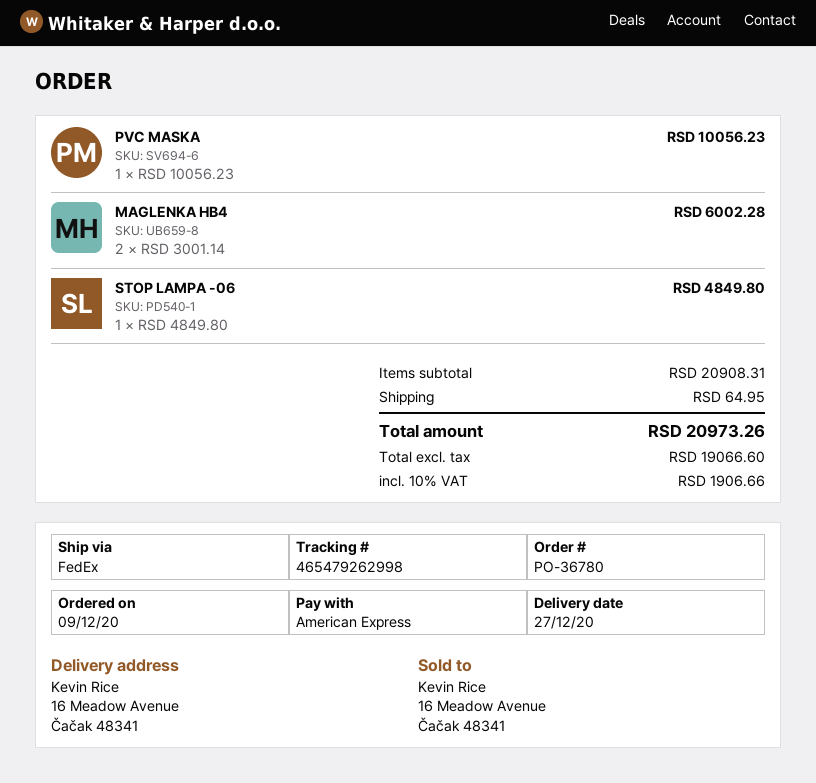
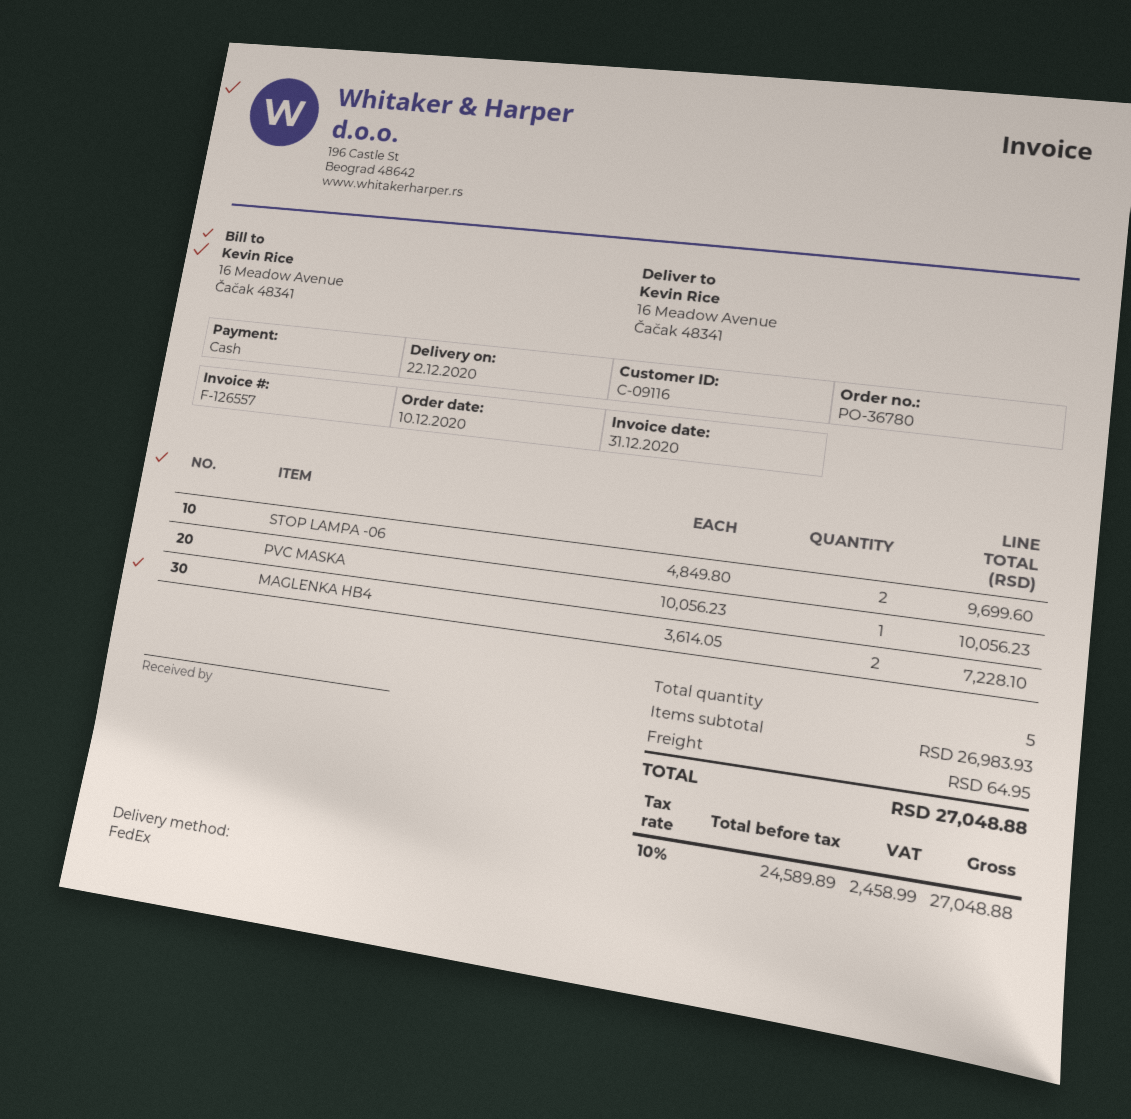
order date: 2020-12-09 -> 2020-12-10
delivery date: 2020-12-27 -> 2020-12-22
payment method: American Express -> cash
MAGLENKA HB4: 2 x 3001.14 = 6002.28 -> 2 x 3614.05 = 7228.10
STOP LAMPA -06: 1 x 4849.80 = 4849.80 -> 2 x 4849.80 = 9699.60
subtotal: 20908.31 -> 26983.93
net: 19066.60 -> 24589.89
tax: 10% = 1906.66 -> 10% = 2458.99
total: 20973.26 -> 27048.88

